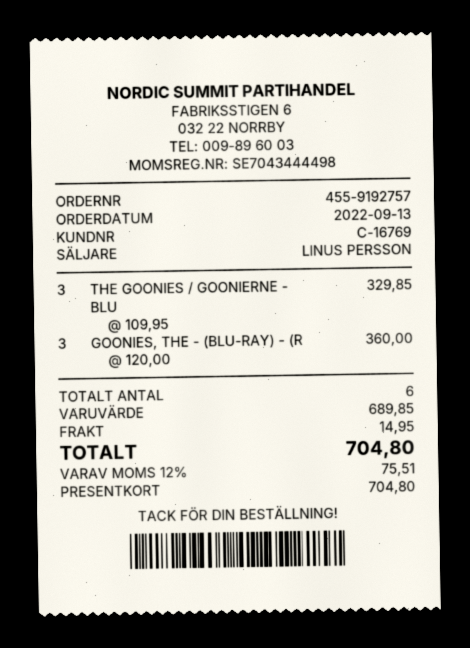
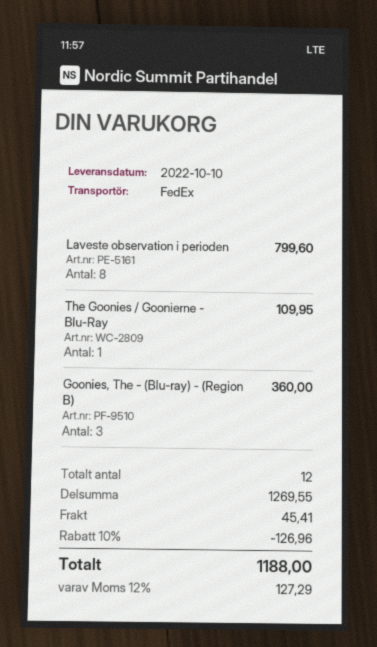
THE GOONIES / GOONIERNE - BLU: 3 for 329.85 -> 1 for 109.95
Laveste observation i perioden: none -> 8 for 799.60
total quantity: 6 -> 12
subtotal: 689.85 -> 1269.55
discount: none -> 10% = 126.96
shipping: 14.95 -> 45.41
tax: 12% = 75.51 -> 12% = 127.29
total: 704.80 -> 1188.00

